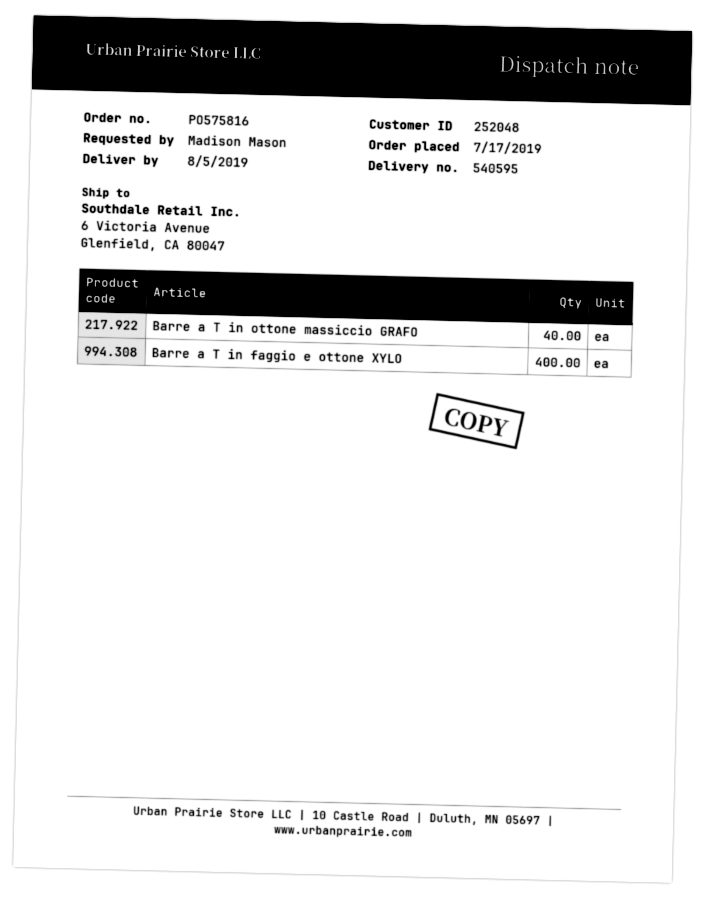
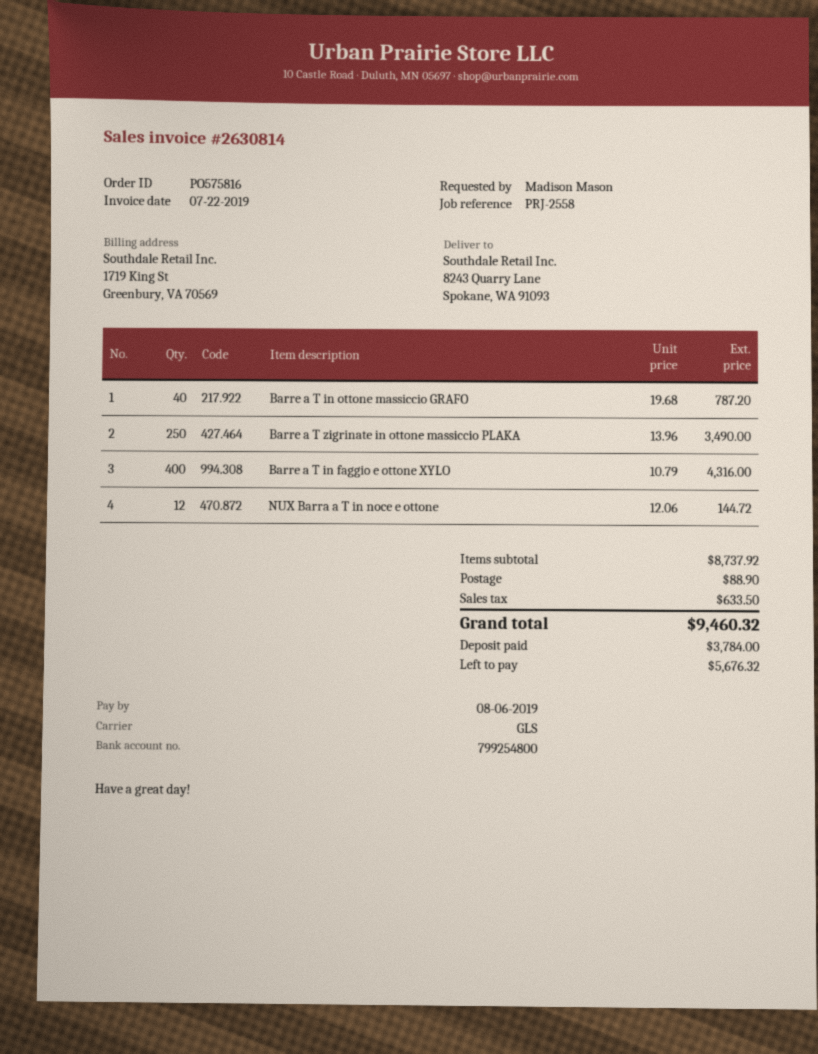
ship to: 6 Victoria Avenue, Glenfield, CA 80047 -> 8243 Quarry Lane, Spokane, WA 91093
Barre a T zigrinate in ottone massiccio PLAKA: none -> 250
NUX Barra a T in noce e ottone: none -> 12

